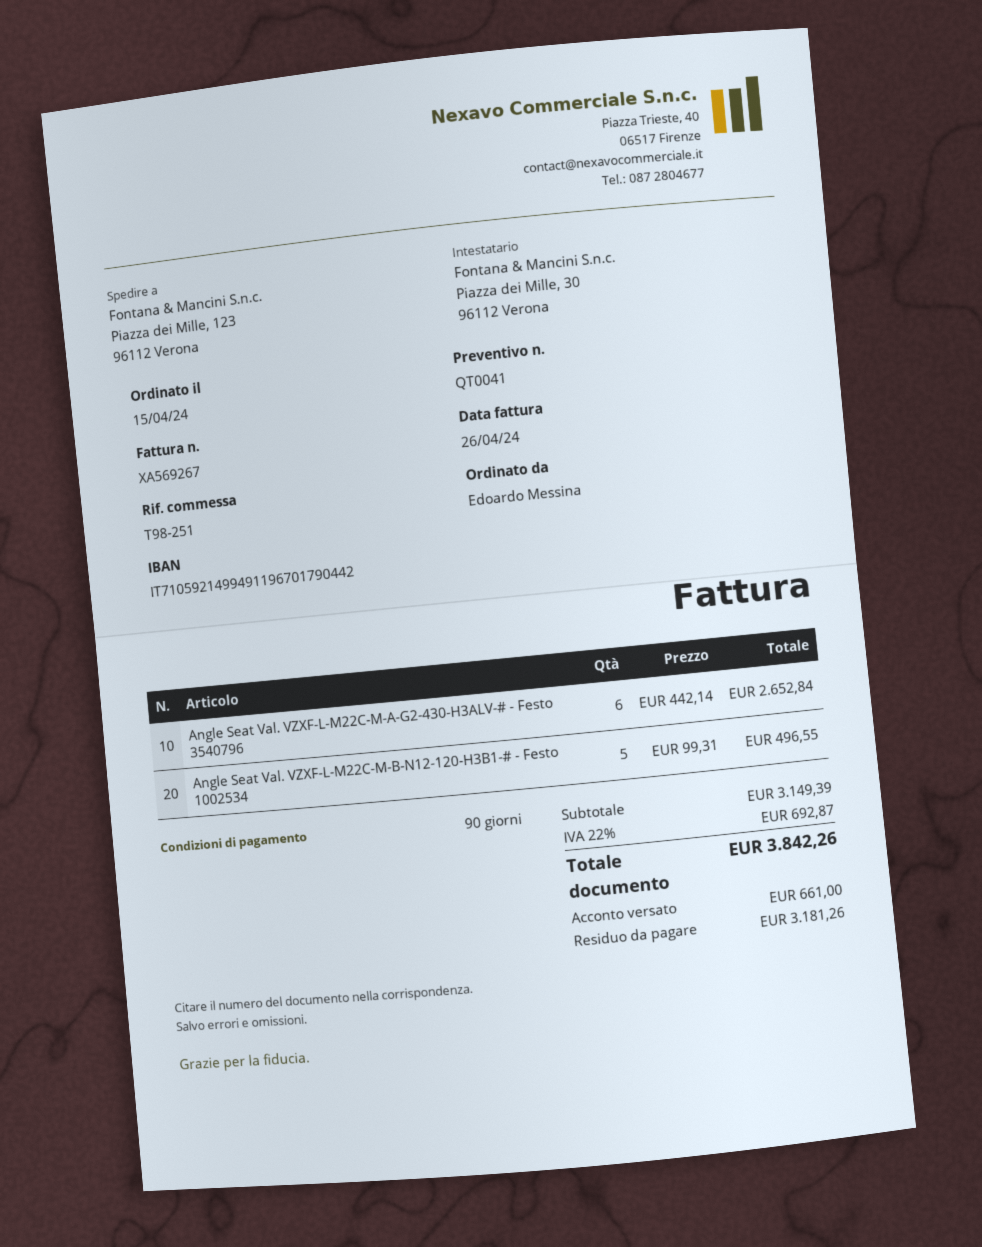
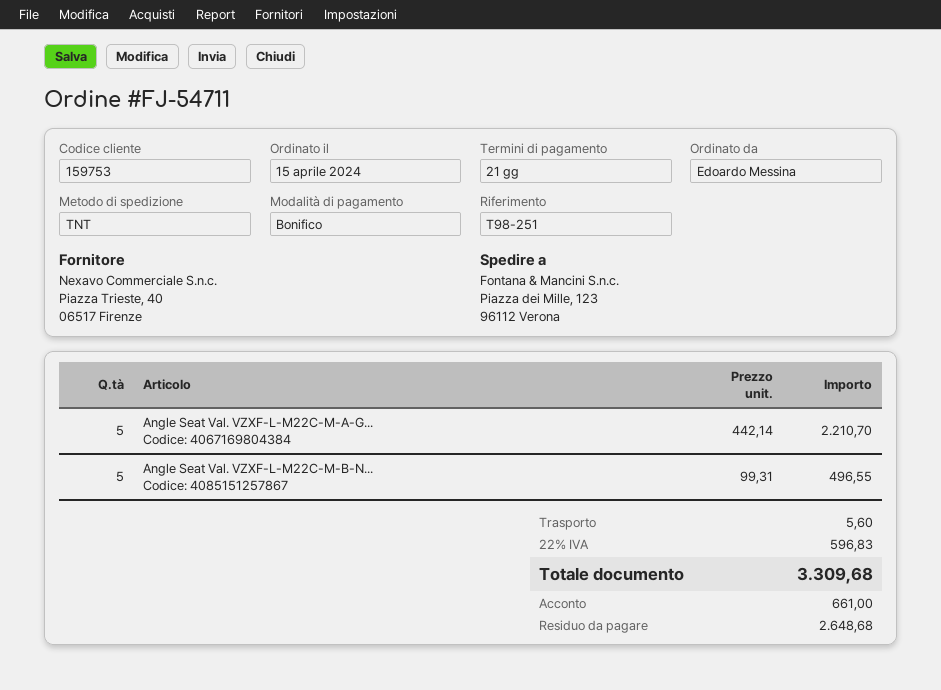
payment terms: 90 days -> 21 days
Angle Seat Val. VZXF-L-M22C-M-A-G2-430-H3ALV-# - Festo 3540796: 6 x 442.14 = 2652.84 -> 5 x 442.14 = 2210.70
shipping: none -> 5.60
tax: 22% = 692.87 -> 22% = 596.83
total: 3842.26 -> 3309.68
balance: 3181.26 -> 2648.68

